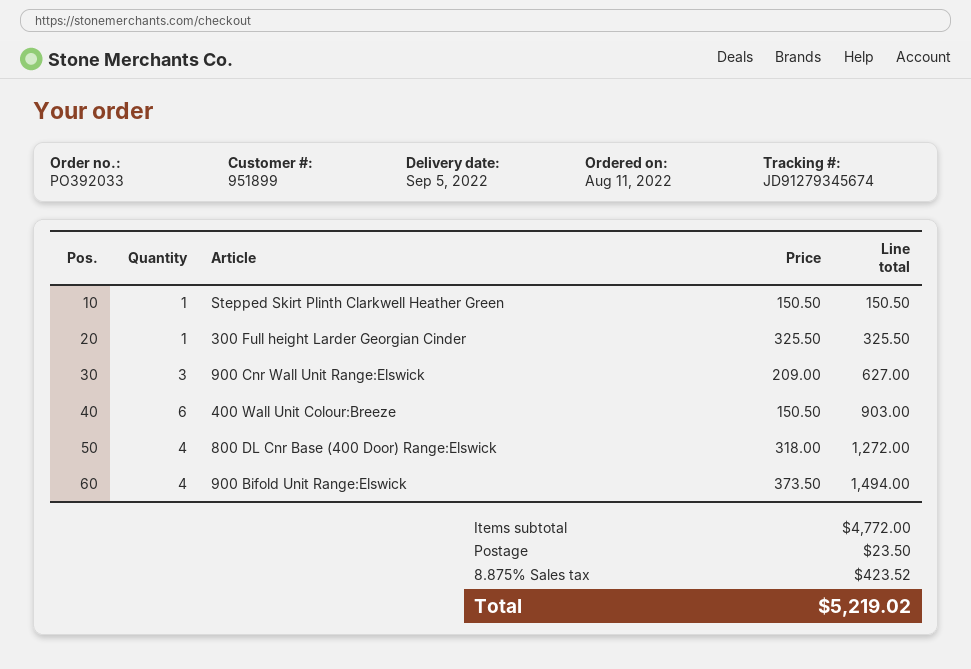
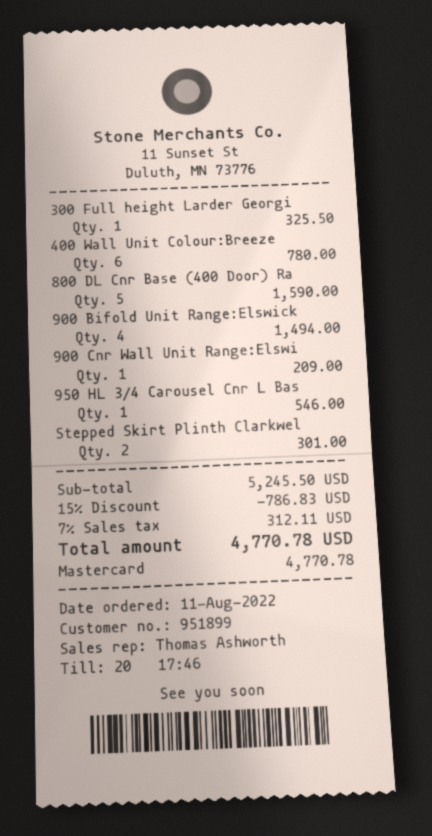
Stepped Skirt Plinth Clarkwell Heather Green: 1 for 150.50 -> 2 for 301.00
900 Cnr Wall Unit Range:Elswick: 3 for 627.00 -> 1 for 209.00
400 Wall Unit Colour:Breeze: 6 for 903.00 -> 6 for 780.00
800 DL Cnr Base (400 Door) Range:Elswick: 4 for 1272.00 -> 5 for 1590.00
950 HL 3/4 Carousel Cnr L Bas: none -> 1 for 546.00
subtotal: 4772.00 -> 5245.50
discount: none -> 15% = 786.83
shipping: 23.50 -> none
tax: 8.875% = 423.52 -> 7% = 312.11
total: 5219.02 -> 4770.78

